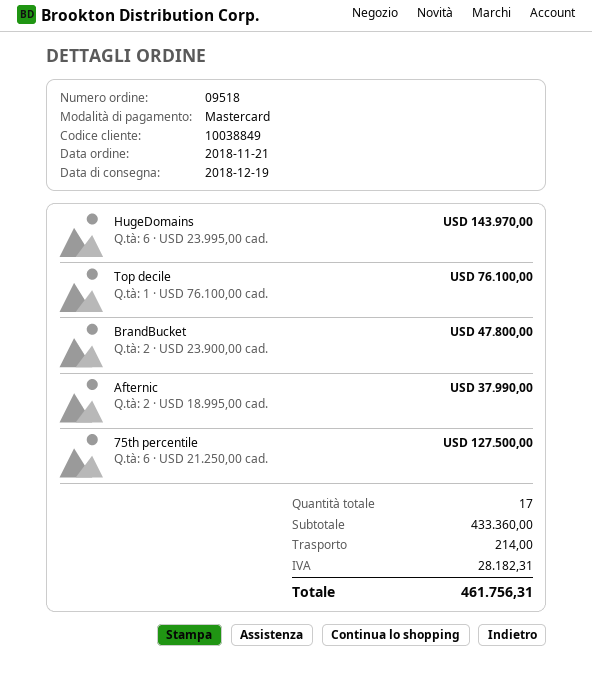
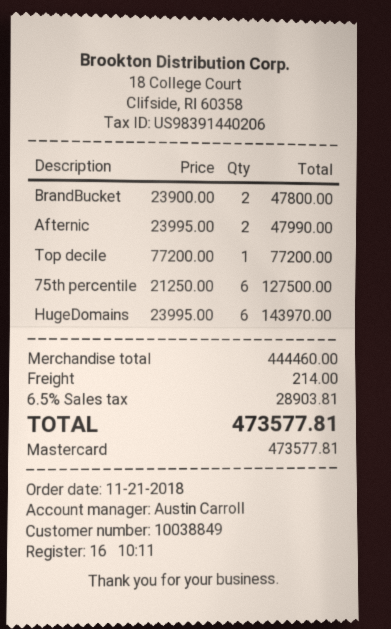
Top decile: 1 x 76100.00 = 76100.00 -> 1 x 77200.00 = 77200.00
Afternic: 2 x 18995.00 = 37990.00 -> 2 x 23995.00 = 47990.00
subtotal: 433360.00 -> 444460.00
tax: 28182.31 -> 28903.81
total: 461756.31 -> 473577.81

